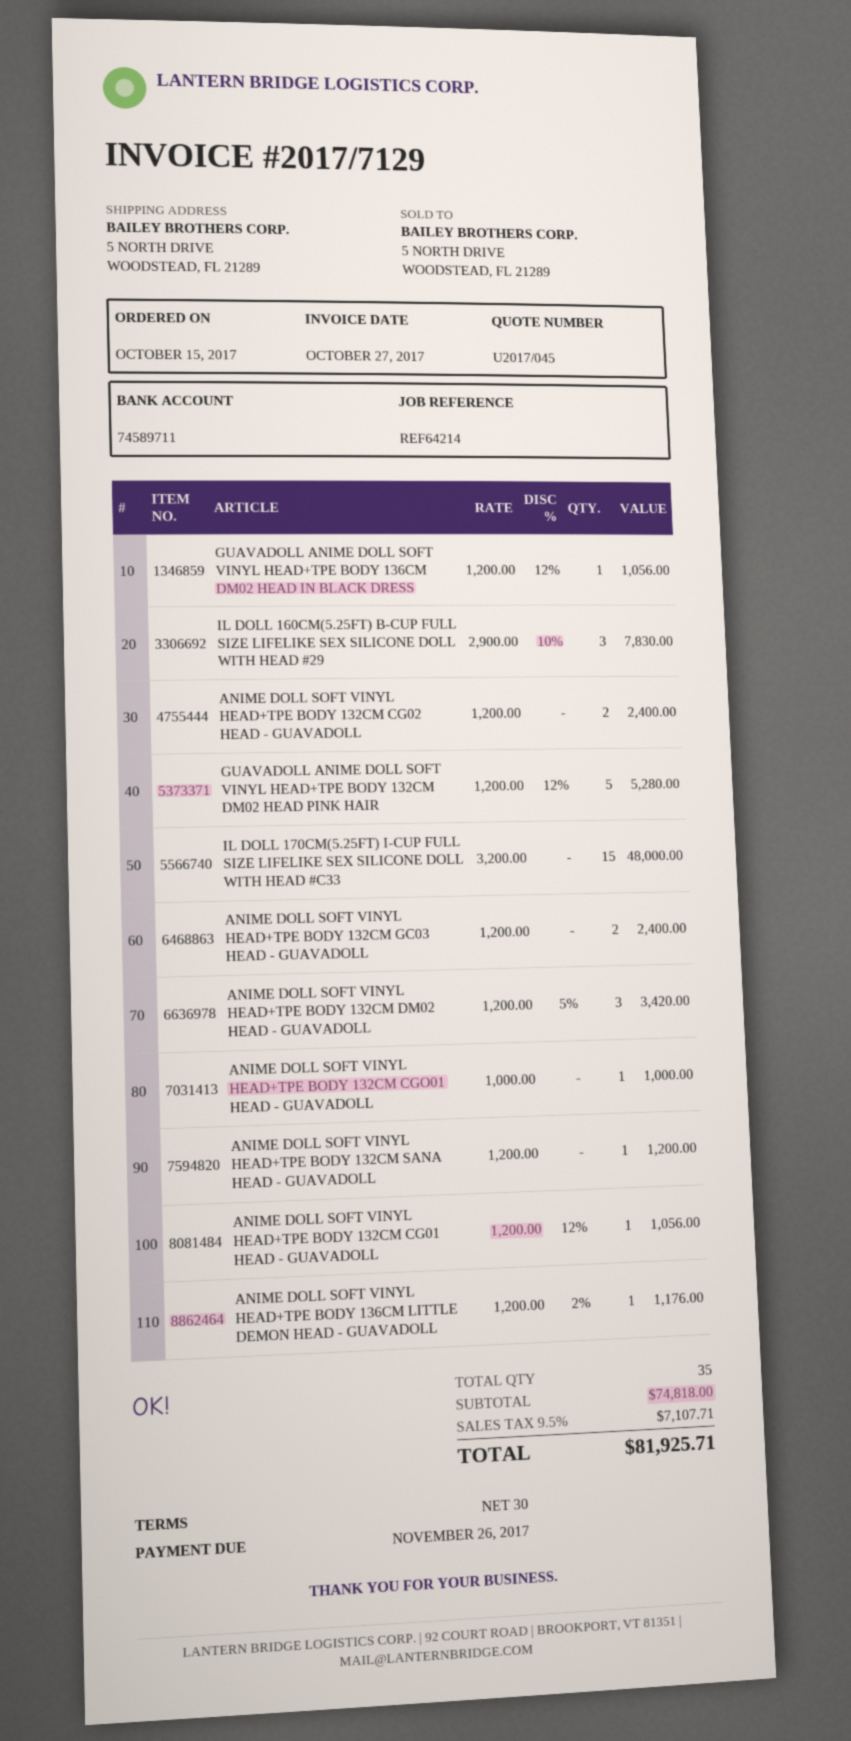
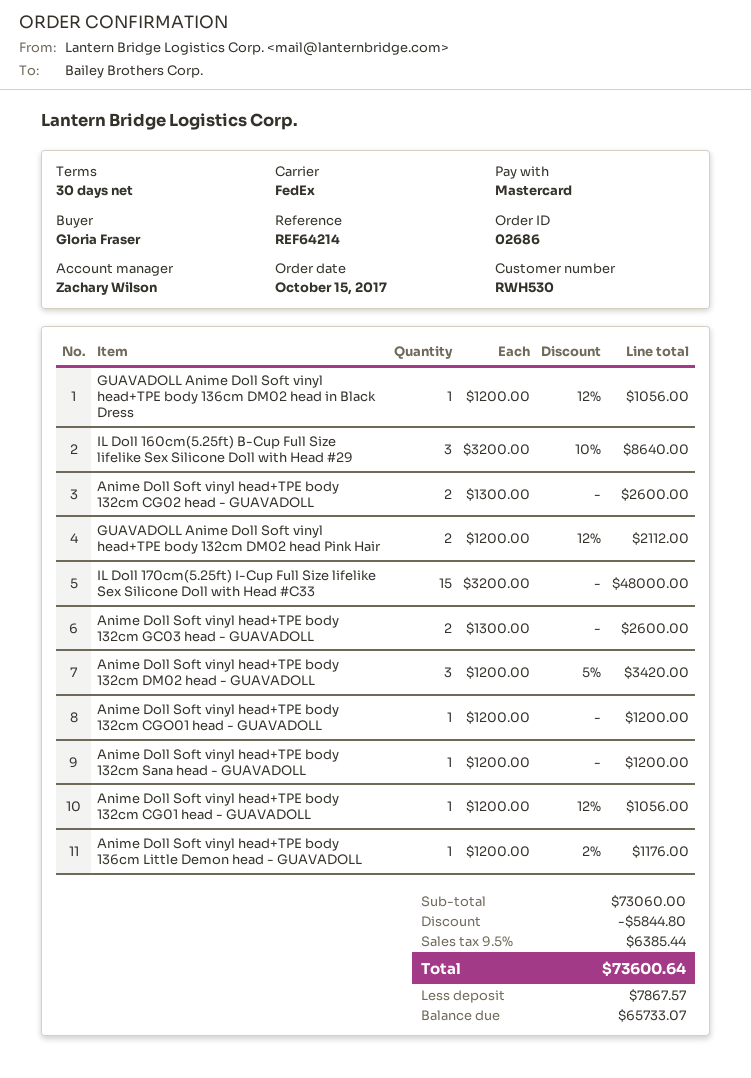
IL DOLL 160CM(5.25FT) B-CUP FULL SIZE LIFELIKE SEX SILICONE DOLL WITH HEAD #29: 3 x 2900.00 - 10% = 7830.00 -> 3 x 3200.00 - 10% = 8640.00
ANIME DOLL SOFT VINYL HEAD+TPE BODY 132CM CG02 HEAD - GUAVADOLL: 2 x 1200.00 = 2400.00 -> 2 x 1300.00 = 2600.00
GUAVADOLL ANIME DOLL SOFT VINYL HEAD+TPE BODY 132CM DM02 HEAD PINK HAIR: 5 x 1200.00 - 12% = 5280.00 -> 2 x 1200.00 - 12% = 2112.00
ANIME DOLL SOFT VINYL HEAD+TPE BODY 132CM GC03 HEAD - GUAVADOLL: 2 x 1200.00 = 2400.00 -> 2 x 1300.00 = 2600.00
ANIME DOLL SOFT VINYL HEAD+TPE BODY 132CM CGO01 HEAD - GUAVADOLL: 1 x 1000.00 = 1000.00 -> 1 x 1200.00 = 1200.00
subtotal: 74818.00 -> 73060.00
discount: none -> 5844.80
tax: 9.5% = 7107.71 -> 9.5% = 6385.44
total: 81925.71 -> 73600.64

